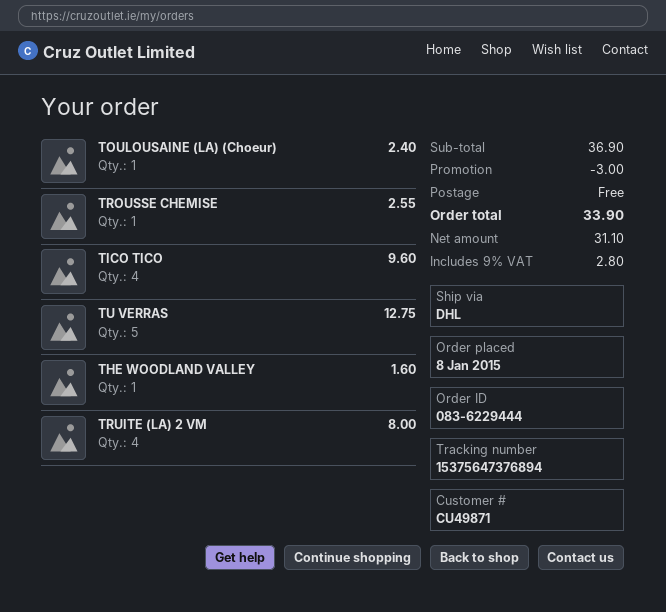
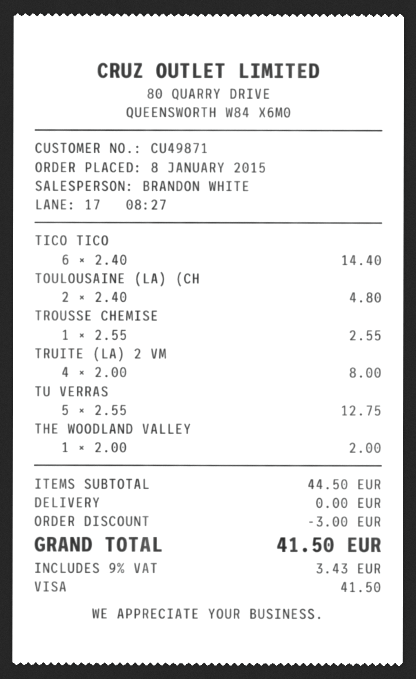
TOULOUSAINE (LA) (Choeur): 1 for 2.40 -> 2 for 4.80
TICO TICO: 4 for 9.60 -> 6 for 14.40
THE WOODLAND VALLEY: 1 for 1.60 -> 1 for 2.00
subtotal: 36.90 -> 44.50
tax: 9% = 2.80 -> 9% = 3.43
total: 33.90 -> 41.50

